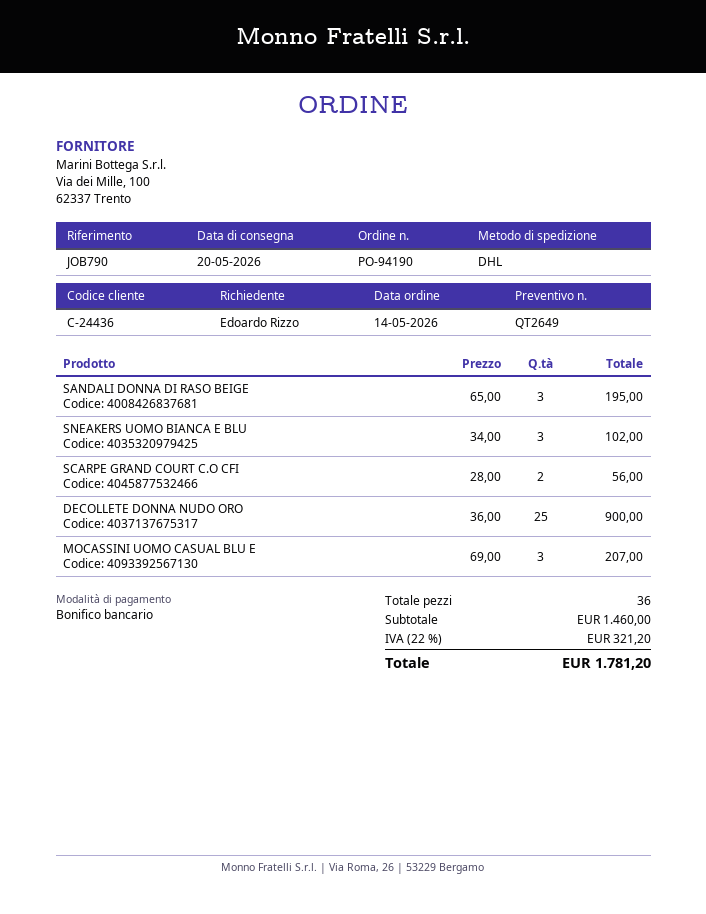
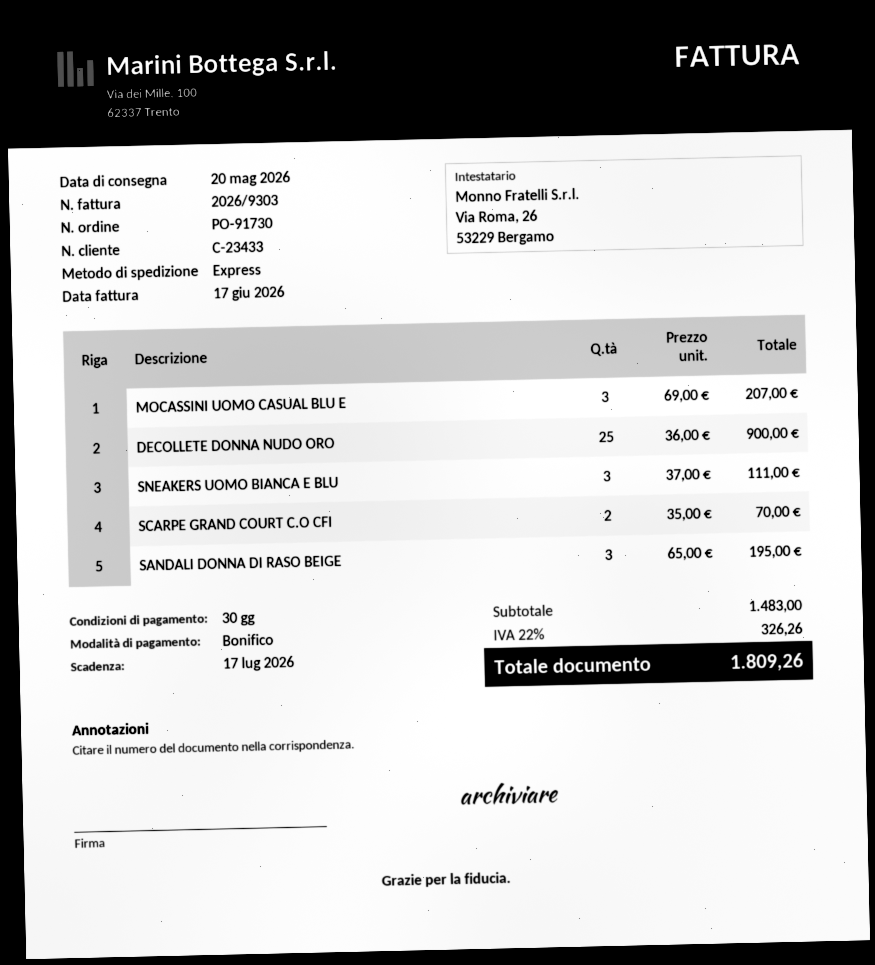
order number: PO-94190 -> PO-91730
customer number: C-24436 -> C-23433
shipping method: DHL -> express
SNEAKERS UOMO BIANCA E BLU: 3 x 34.00 = 102.00 -> 3 x 37.00 = 111.00
SCARPE GRAND COURT C.O CFI: 2 x 28.00 = 56.00 -> 2 x 35.00 = 70.00
subtotal: 1460.00 -> 1483.00
tax: 22% = 321.20 -> 22% = 326.26
total: 1781.20 -> 1809.26

